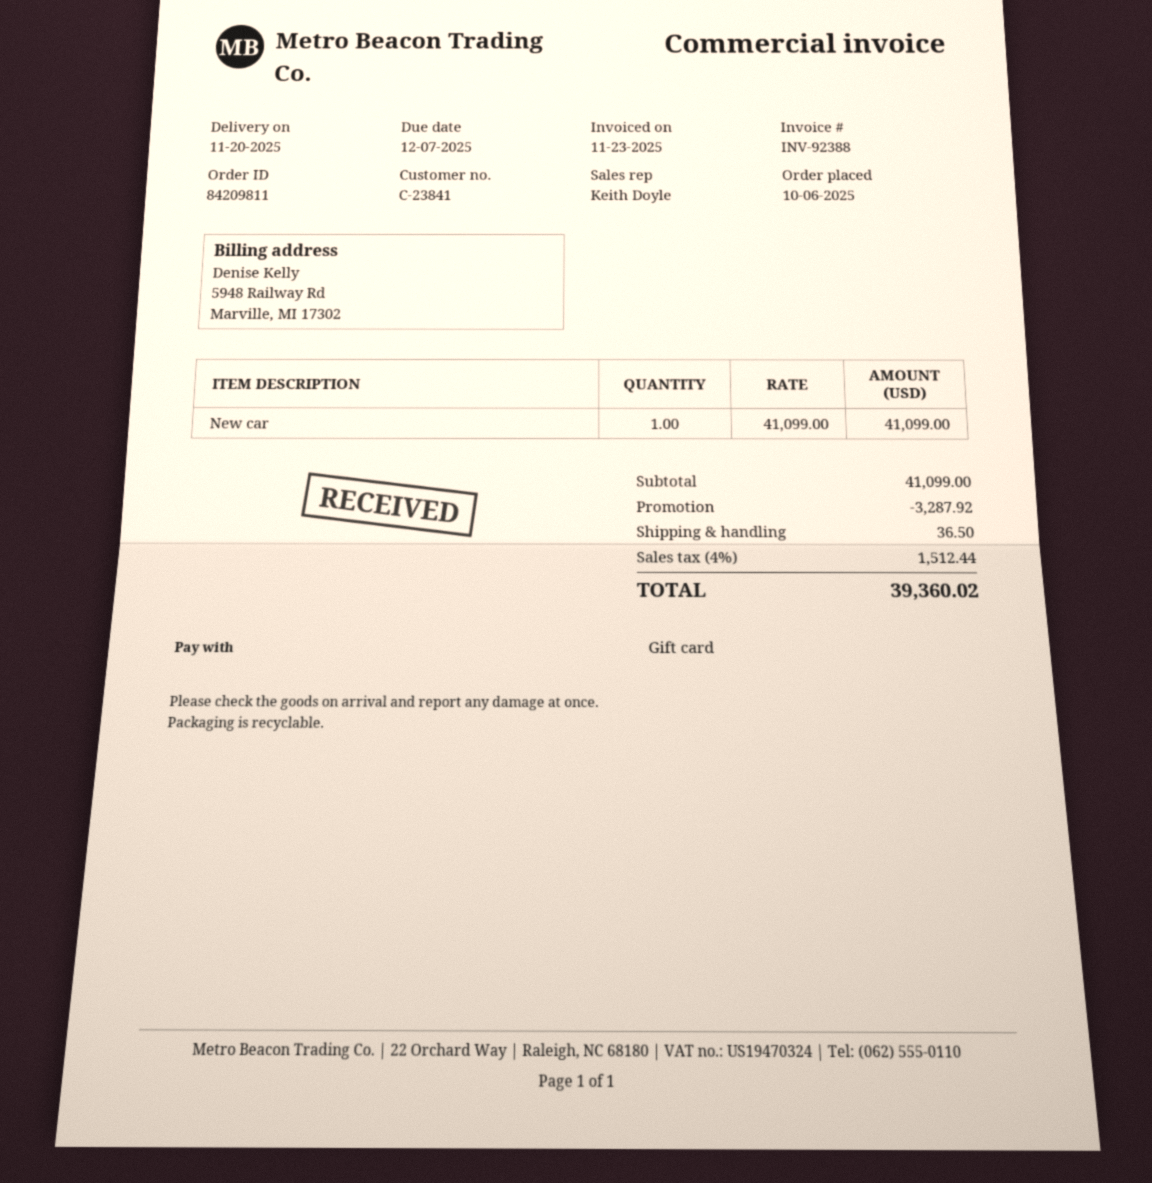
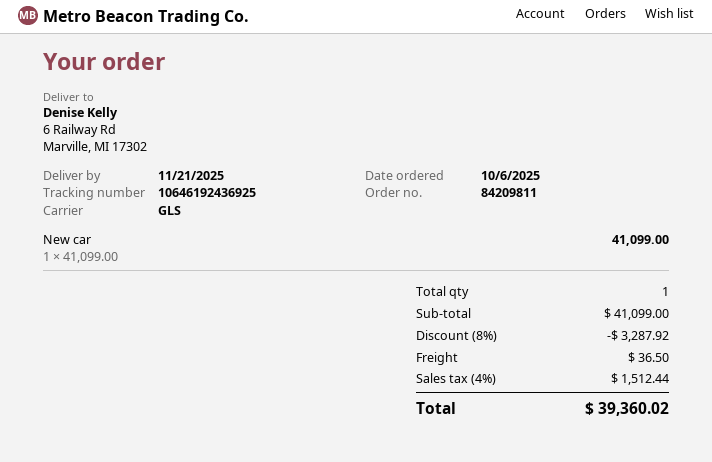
delivery date: 2025-11-20 -> 2025-11-21

